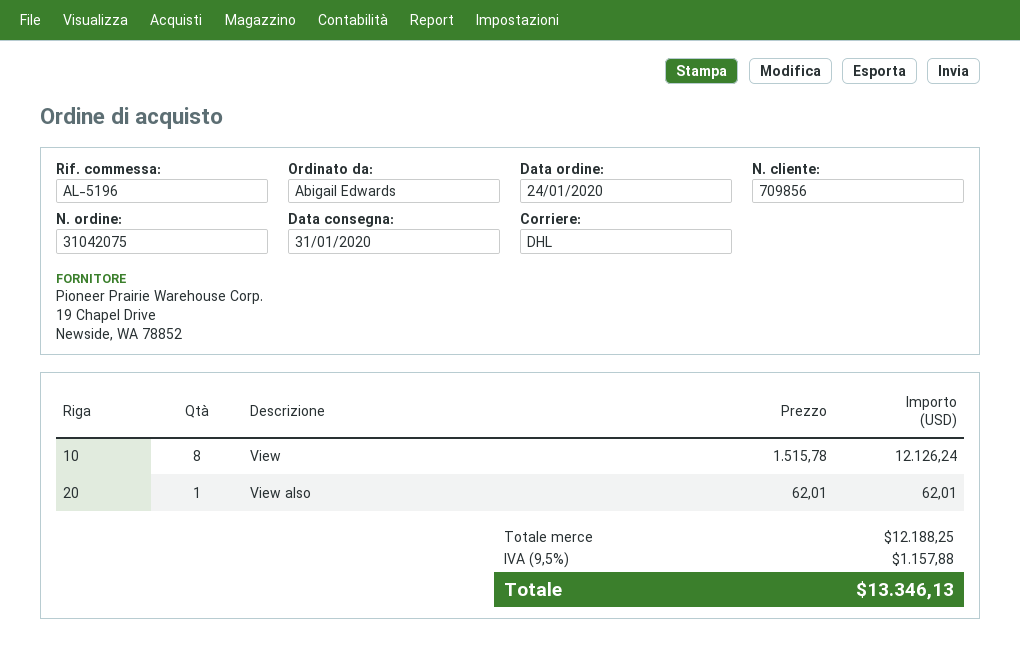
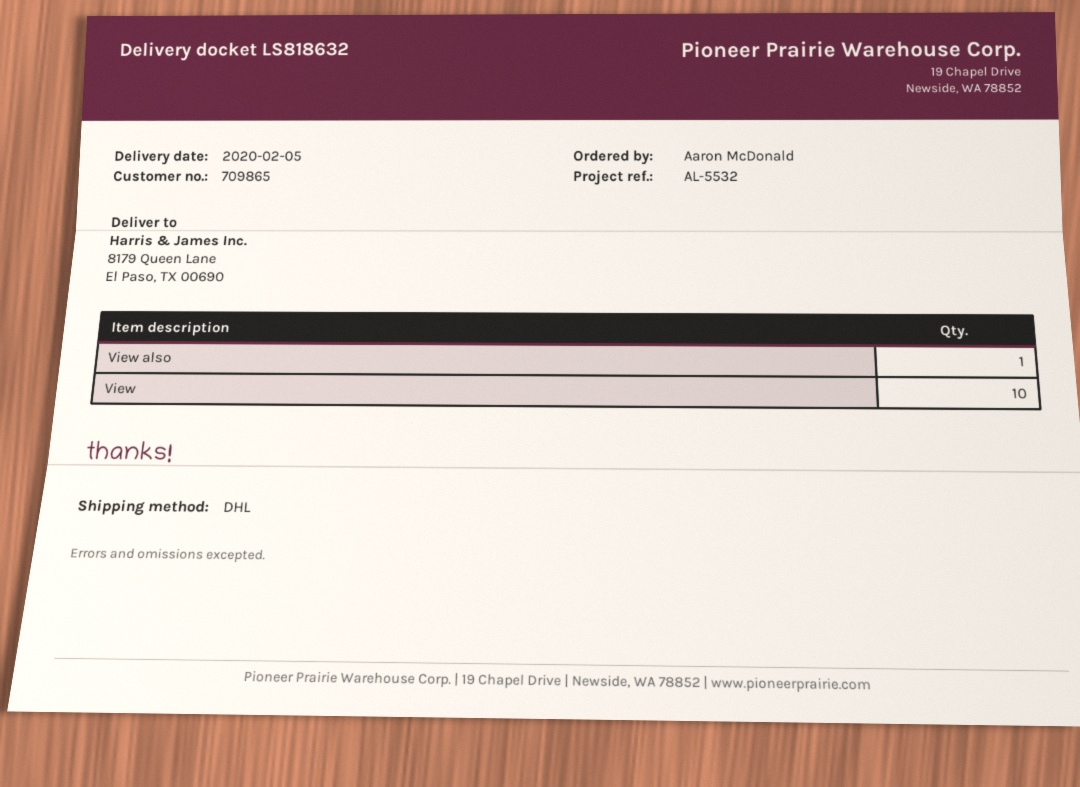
delivery date: 2020-01-31 -> 2020-02-05
customer number: 709856 -> 709865
reference: AL-5196 -> AL-5532
ordered by: Abigail Edwards -> Aaron McDonald
View: 8 -> 10

